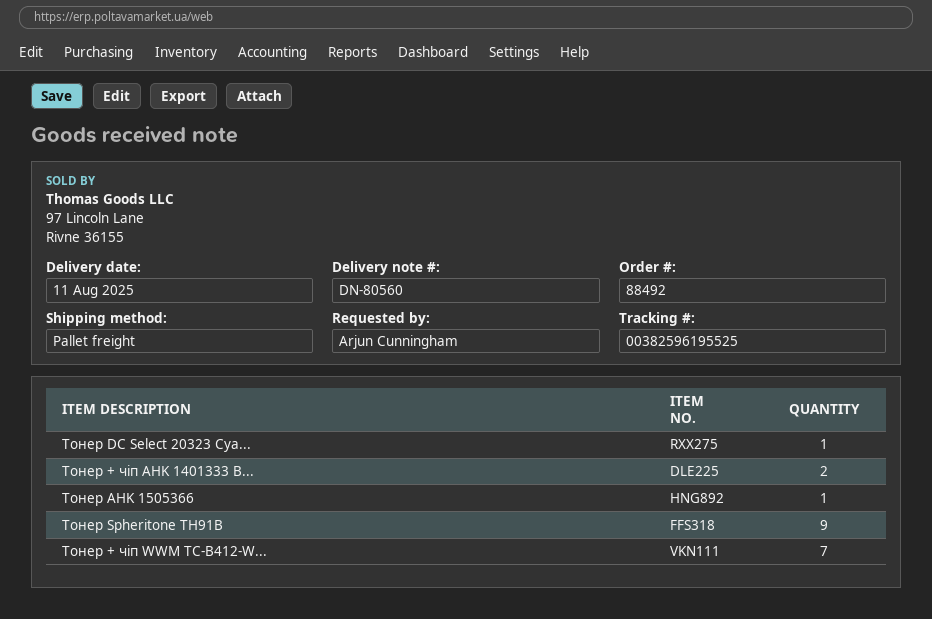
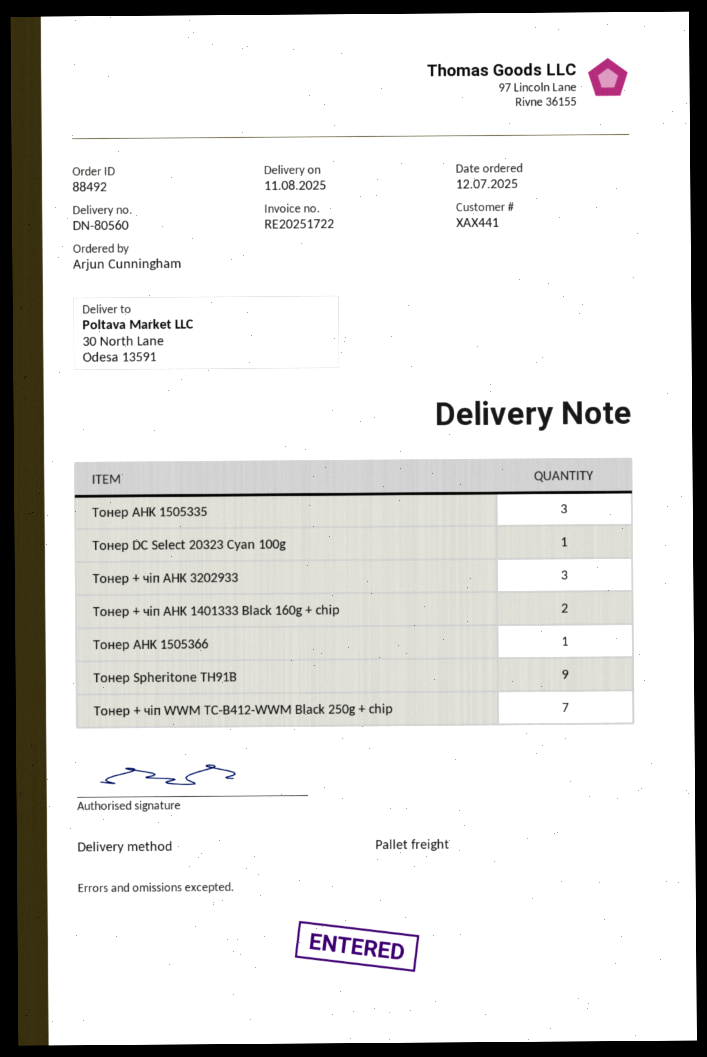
Тонер AHK 1505335: none -> 3
Тонер + чіп AHK 3202933: none -> 3

